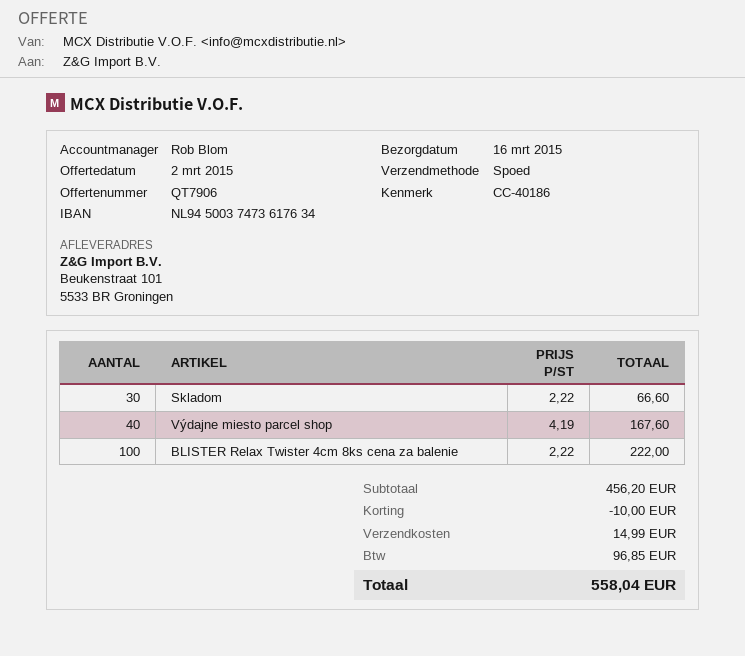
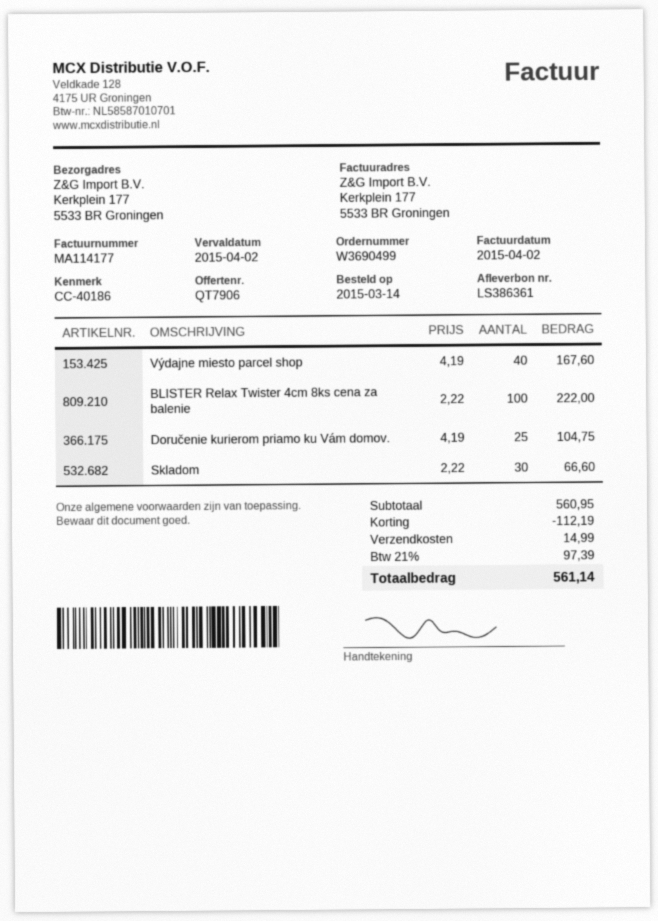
ship to: Beukenstraat 101, 5533 BR Groningen -> Kerkplein 177, 5533 BR Groningen
Doručenie kurierom priamo ku Vám domov.: none -> 25 x 4.19 = 104.75
subtotal: 456.20 -> 560.95
discount: 10.00 -> 112.19
tax: 96.85 -> 97.39
total: 558.04 -> 561.14

